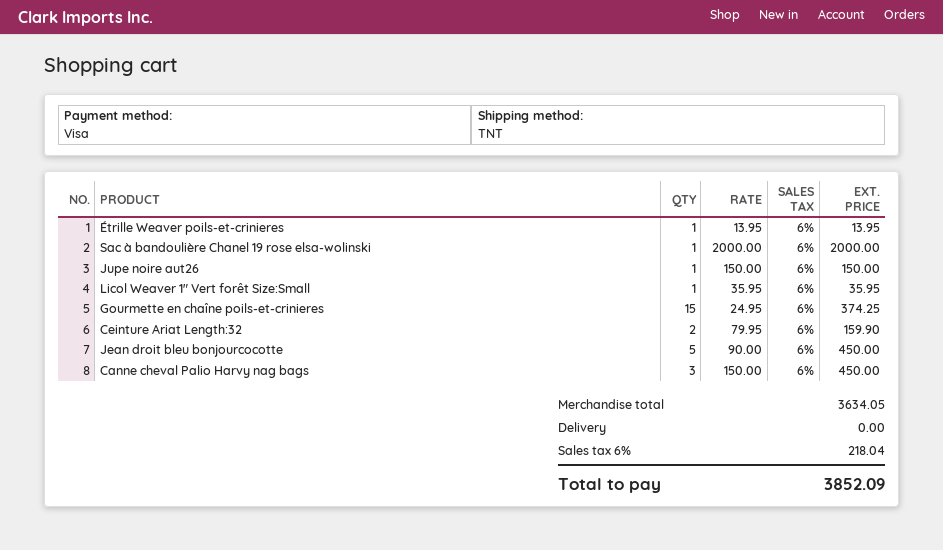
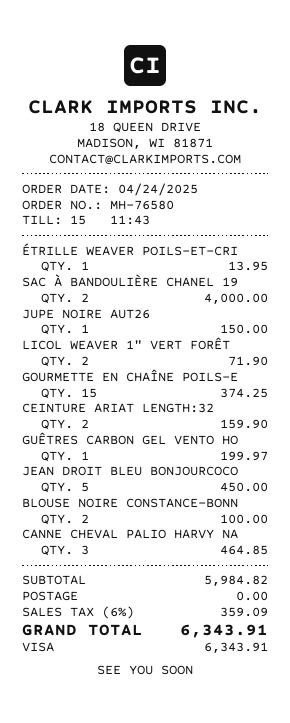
Sac à bandoulière Chanel 19 rose elsa-wolinski: 1 for 2000.00 -> 2 for 4000.00
Licol Weaver 1" Vert forêt Size:Small: 1 for 35.95 -> 2 for 71.90
Canne cheval Palio Harvy nag bags: 3 for 450.00 -> 3 for 464.85
GUÊTRES CARBON GEL VENTO HO: none -> 1 for 199.97
BLOUSE NOIRE CONSTANCE-BONN: none -> 2 for 100.00
subtotal: 3634.05 -> 5984.82
tax: 6% = 218.04 -> 6% = 359.09
total: 3852.09 -> 6343.91

